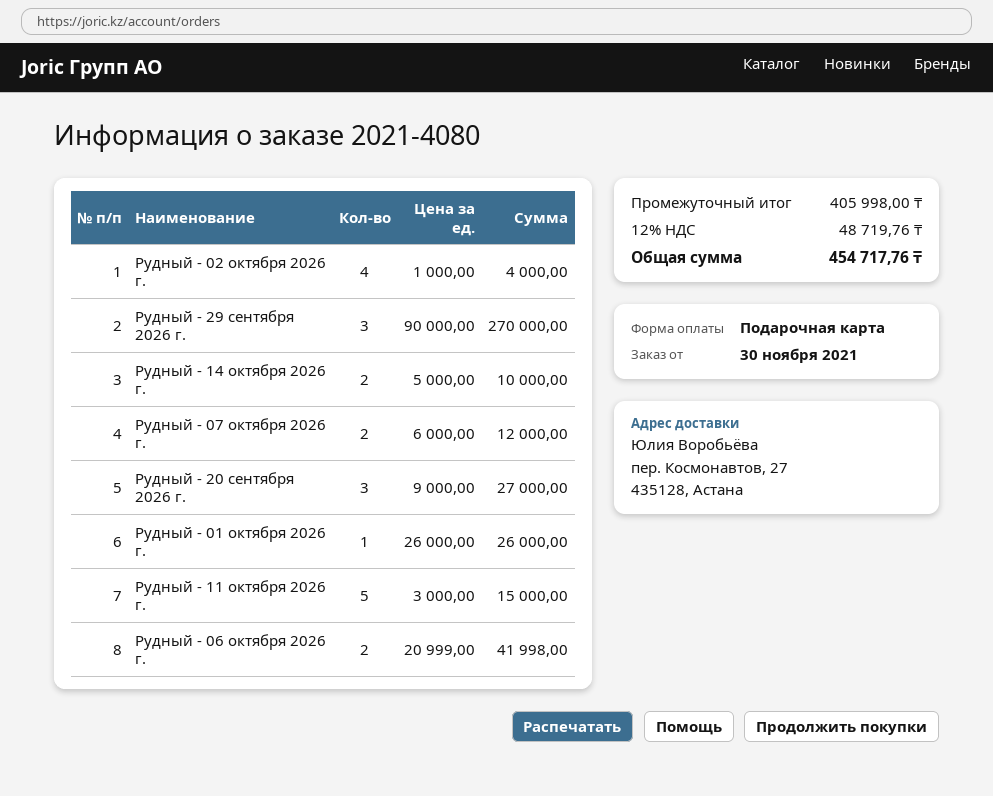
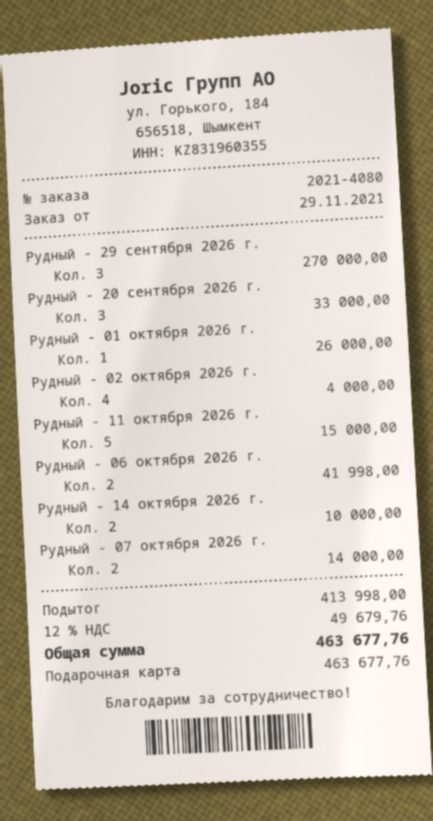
order date: 2021-11-30 -> 2021-11-29
Рудный - 07 октября 2026 г.: 2 for 12000.00 -> 2 for 14000.00
Рудный - 20 сентября 2026 г.: 3 for 27000.00 -> 3 for 33000.00
subtotal: 405998.00 -> 413998.00
tax: 12% = 48719.76 -> 12% = 49679.76
total: 454717.76 -> 463677.76

